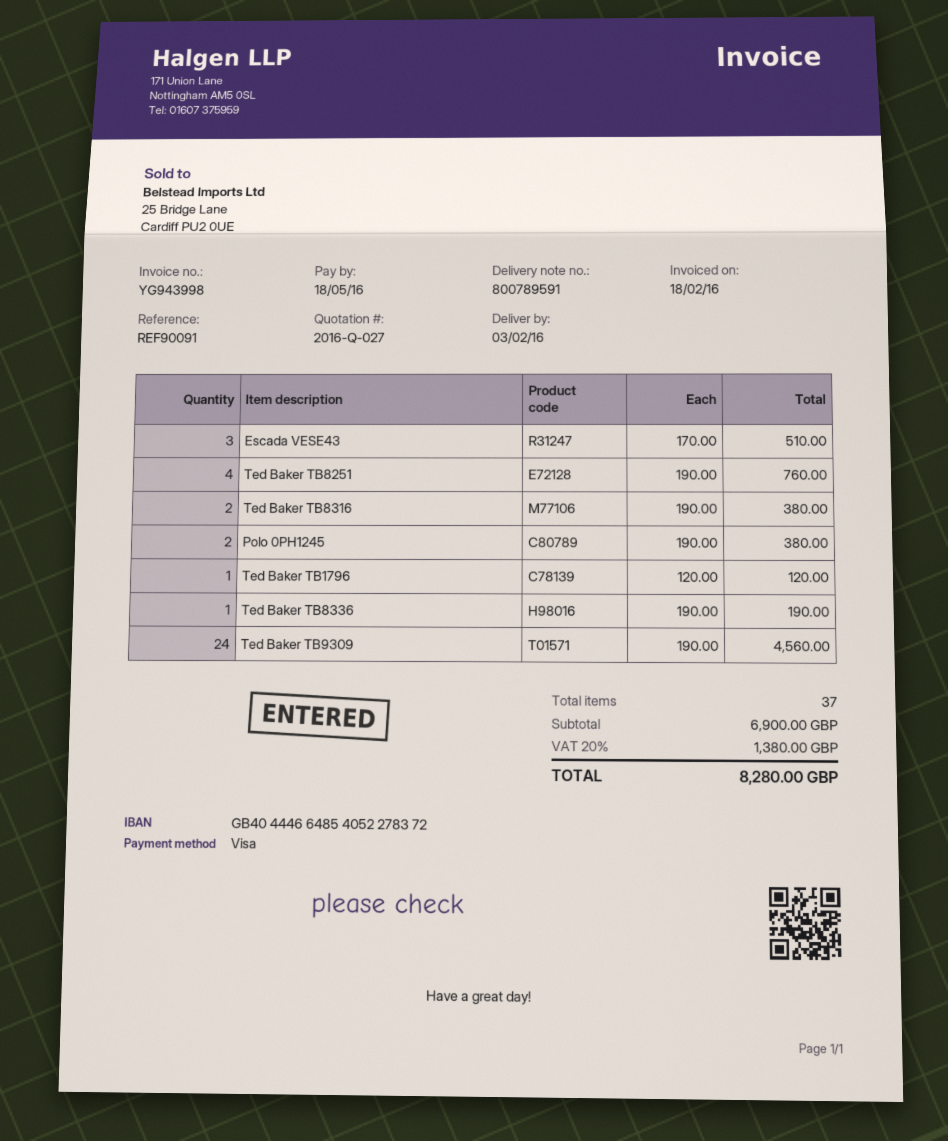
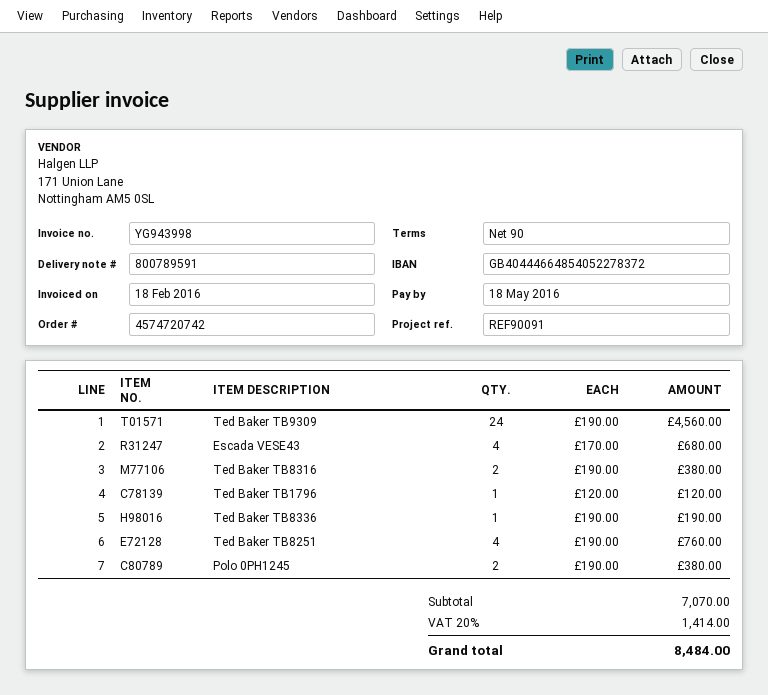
Escada VESE43: 3 x 170.00 = 510.00 -> 4 x 170.00 = 680.00
subtotal: 6900.00 -> 7070.00
tax: 20% = 1380.00 -> 20% = 1414.00
total: 8280.00 -> 8484.00

